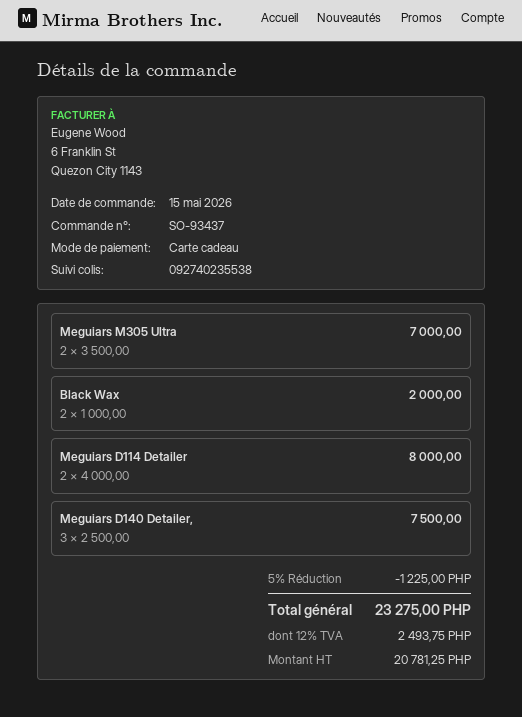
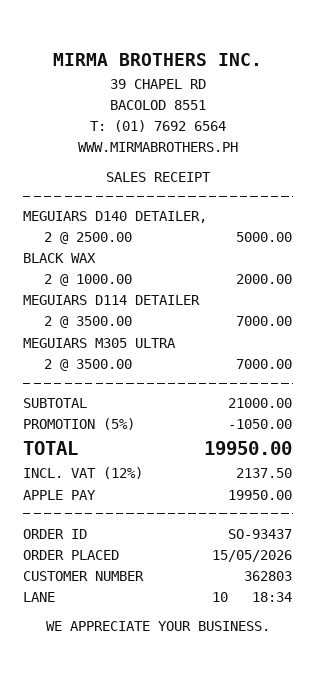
payment method: gift card -> Apple Pay
Meguiars D114 Detailer: 2 x 4000.00 = 8000.00 -> 2 x 3500.00 = 7000.00
Meguiars D140 Detailer,: 3 x 2500.00 = 7500.00 -> 2 x 2500.00 = 5000.00
discount: 5% = 1225.00 -> 5% = 1050.00
tax: 12% = 2493.75 -> 12% = 2137.50
total: 23275.00 -> 19950.00

